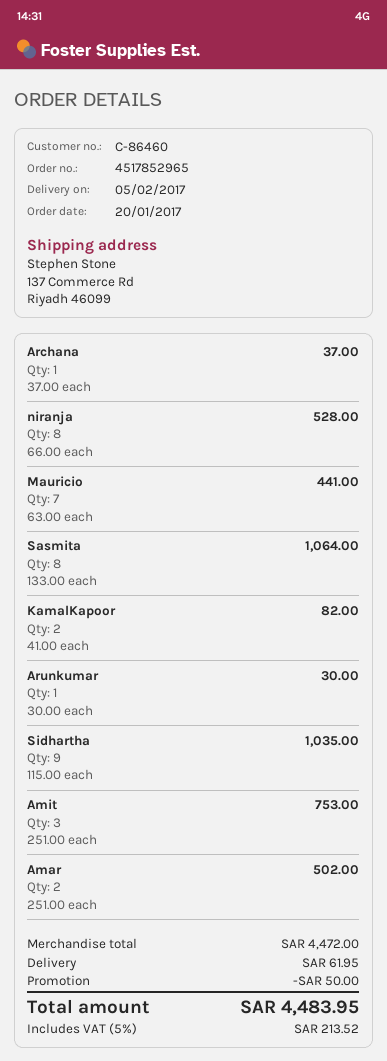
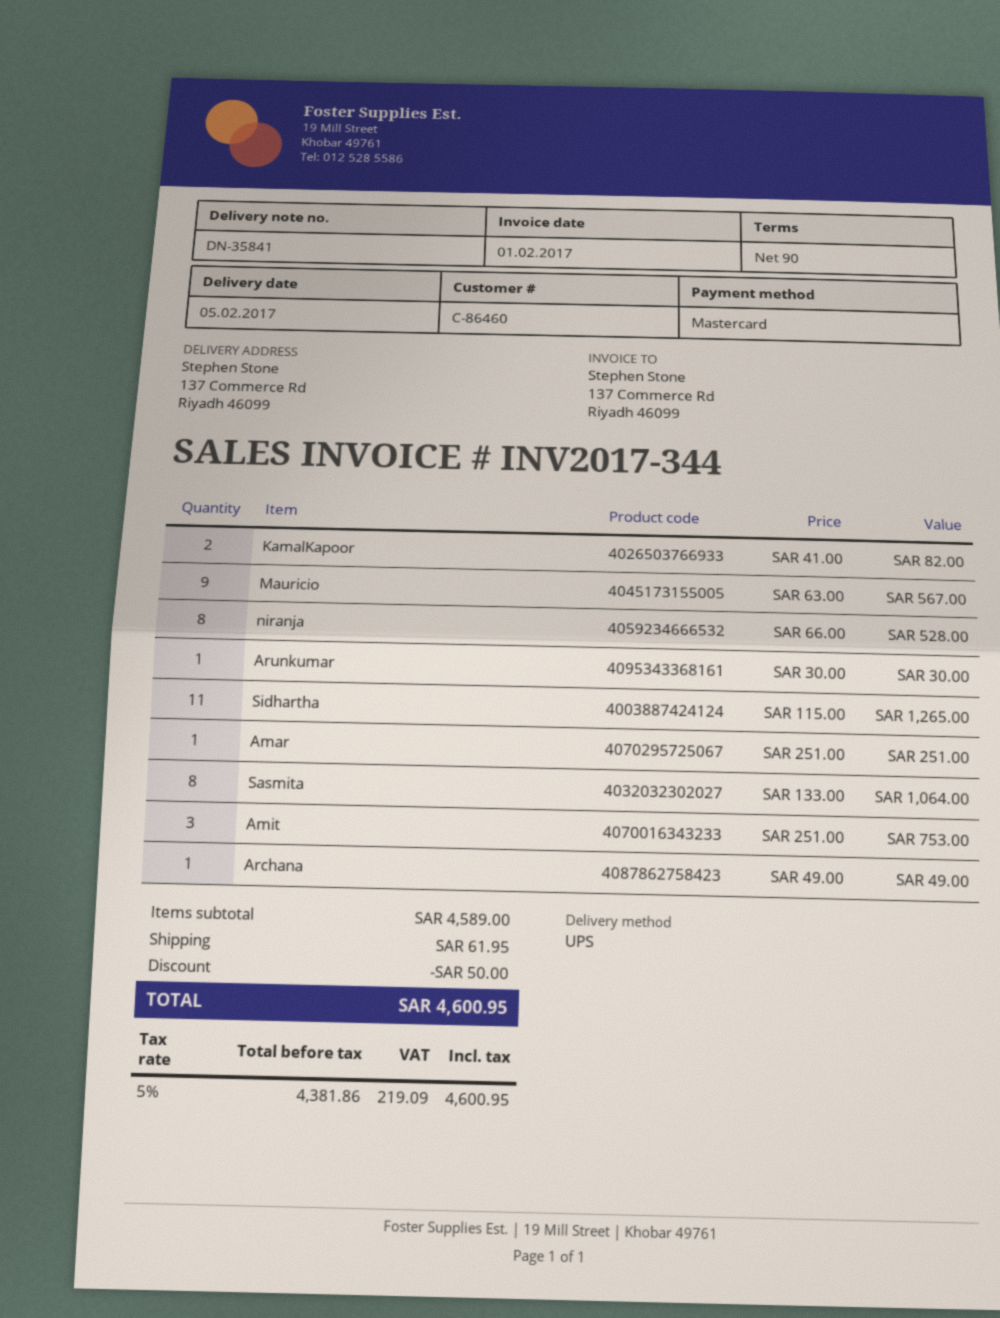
Archana: 1 x 37.00 = 37.00 -> 1 x 49.00 = 49.00
Mauricio: 7 x 63.00 = 441.00 -> 9 x 63.00 = 567.00
Sidhartha: 9 x 115.00 = 1035.00 -> 11 x 115.00 = 1265.00
Amar: 2 x 251.00 = 502.00 -> 1 x 251.00 = 251.00
subtotal: 4472.00 -> 4589.00
tax: 5% = 213.52 -> 5% = 219.09
total: 4483.95 -> 4600.95

